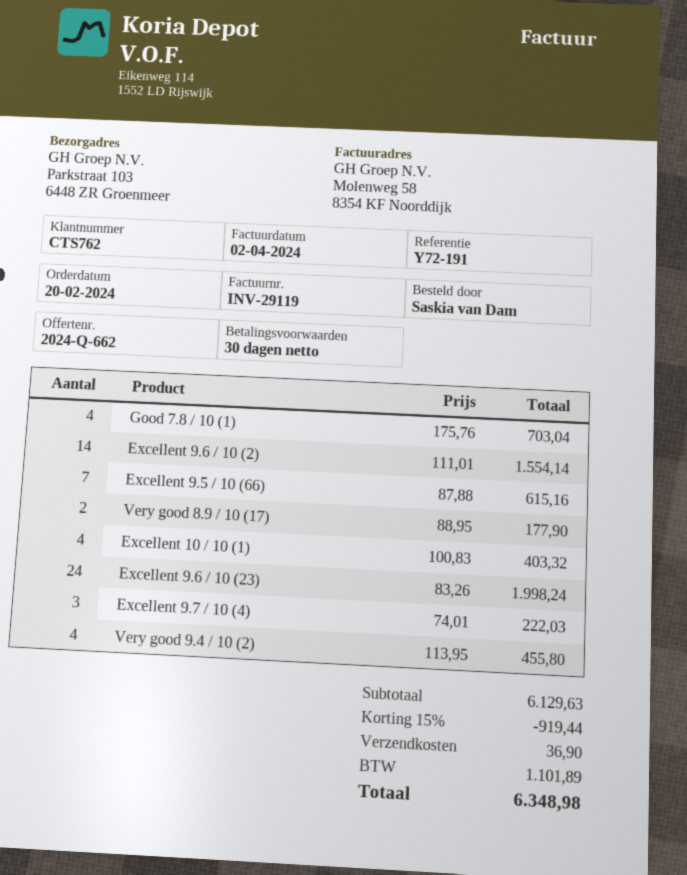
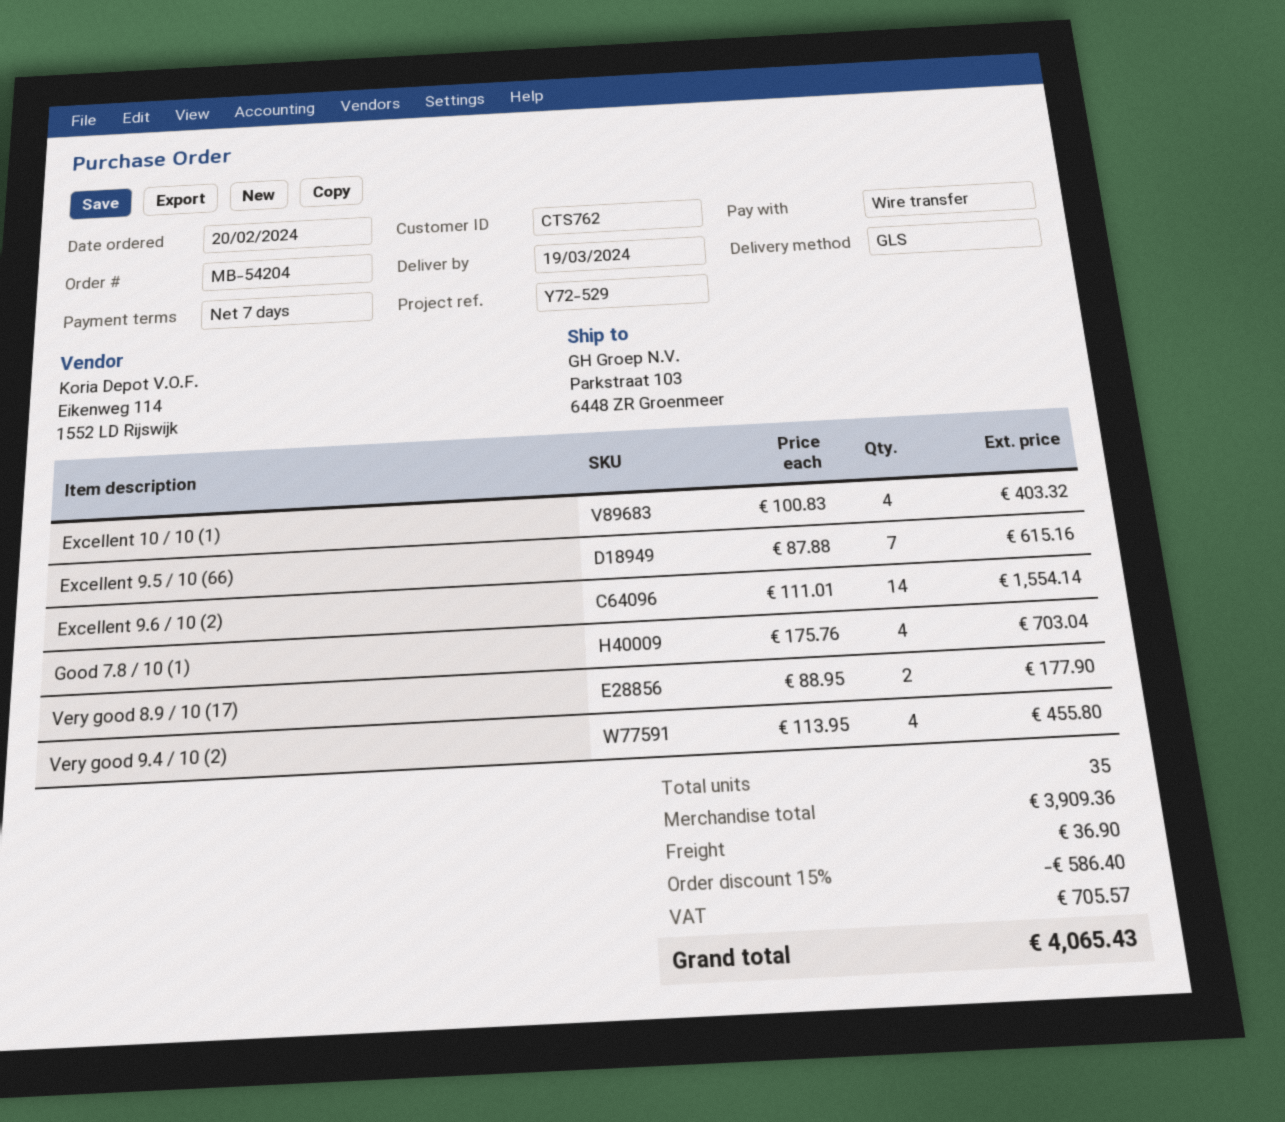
payment terms: 30 days -> 7 days
reference: Y72-191 -> Y72-529
Excellent 9.6 / 10 (23): 24 x 83.26 = 1998.24 -> none
Excellent 9.7 / 10 (4): 3 x 74.01 = 222.03 -> none
subtotal: 6129.63 -> 3909.36
discount: 15% = 919.44 -> 15% = 586.40
tax: 1101.89 -> 705.57
total: 6348.98 -> 4065.43

